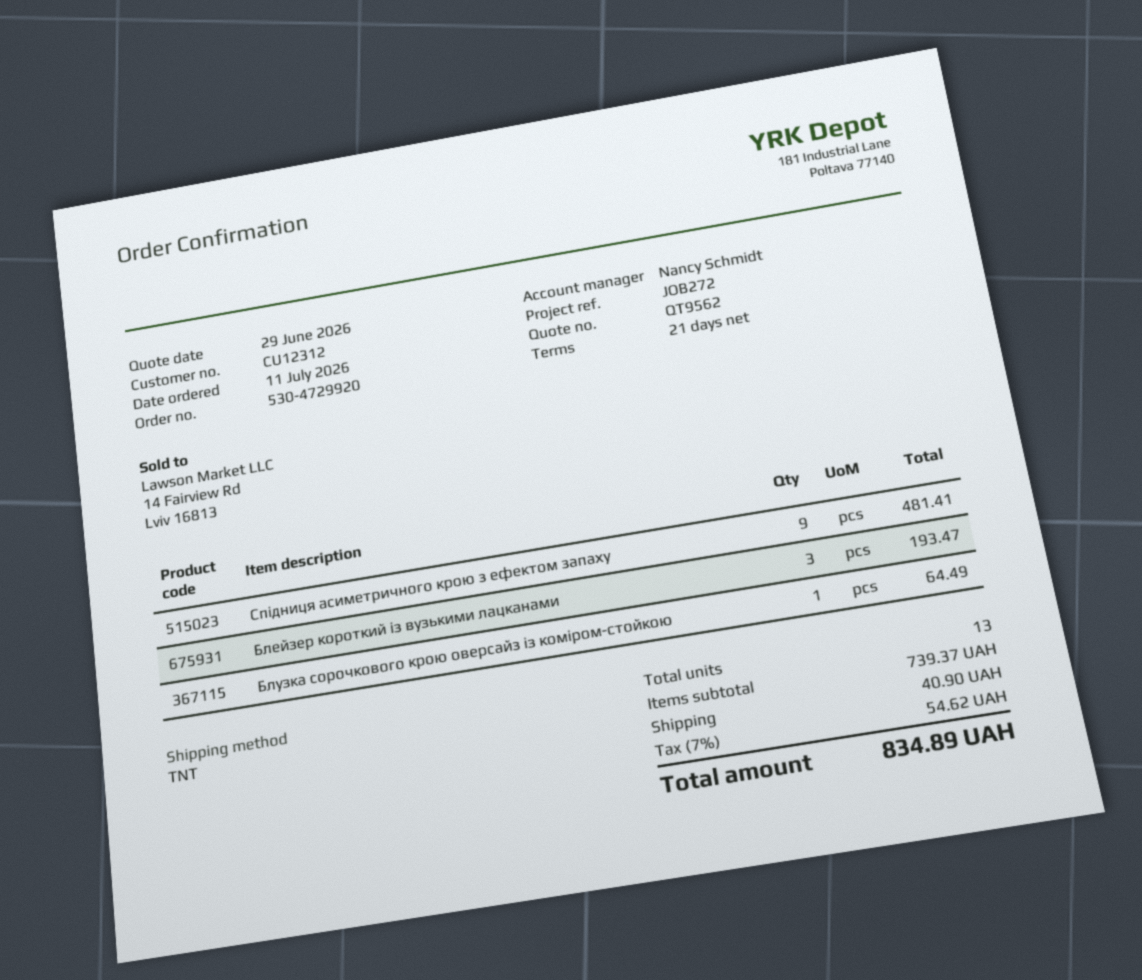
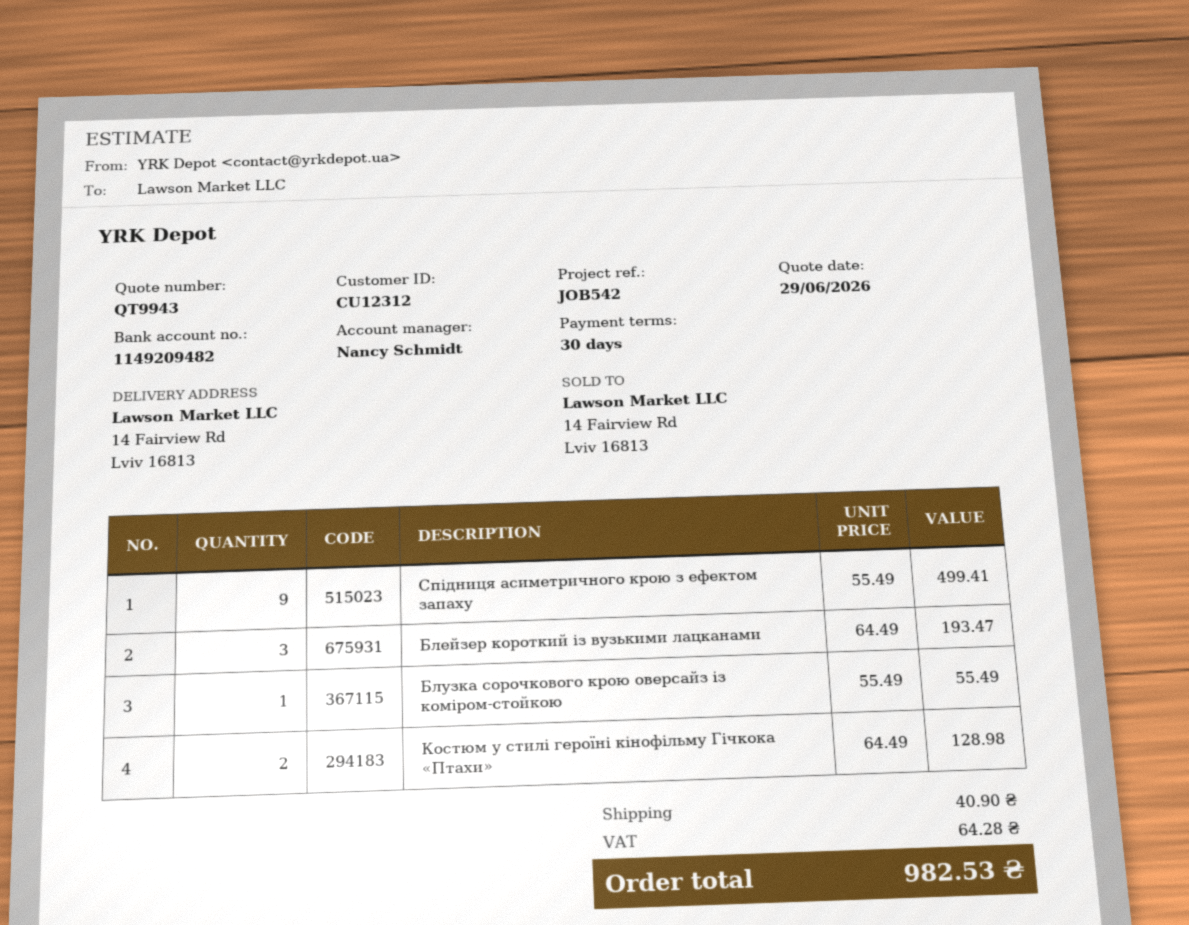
quote number: QT9562 -> QT9943
payment terms: 21 days -> 30 days
reference: JOB272 -> JOB542
Спідниця асиметричного крою з ефектом запаху: 9 for 481.41 -> 9 for 499.41
Блузка сорочкового крою оверсайз із коміром-стойкою: 1 for 64.49 -> 1 for 55.49
Костюм у стилі героїні кінофільму Гічкока «Птахи»: none -> 2 for 128.98
tax: 54.62 -> 64.28
total: 834.89 -> 982.53

